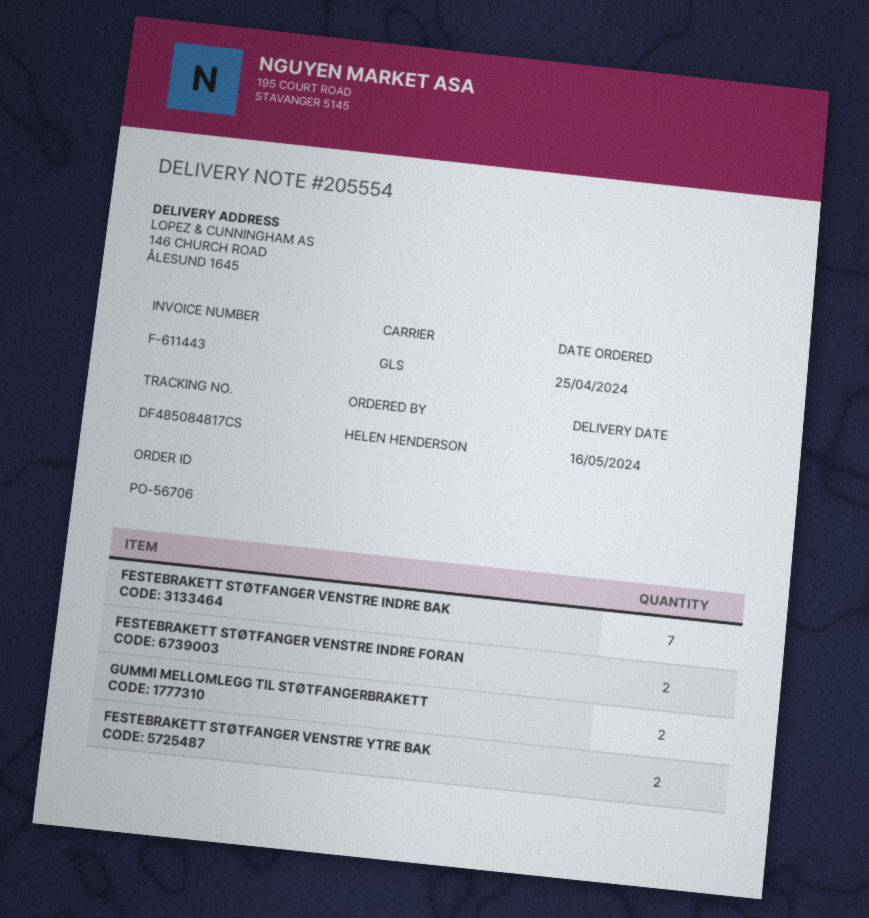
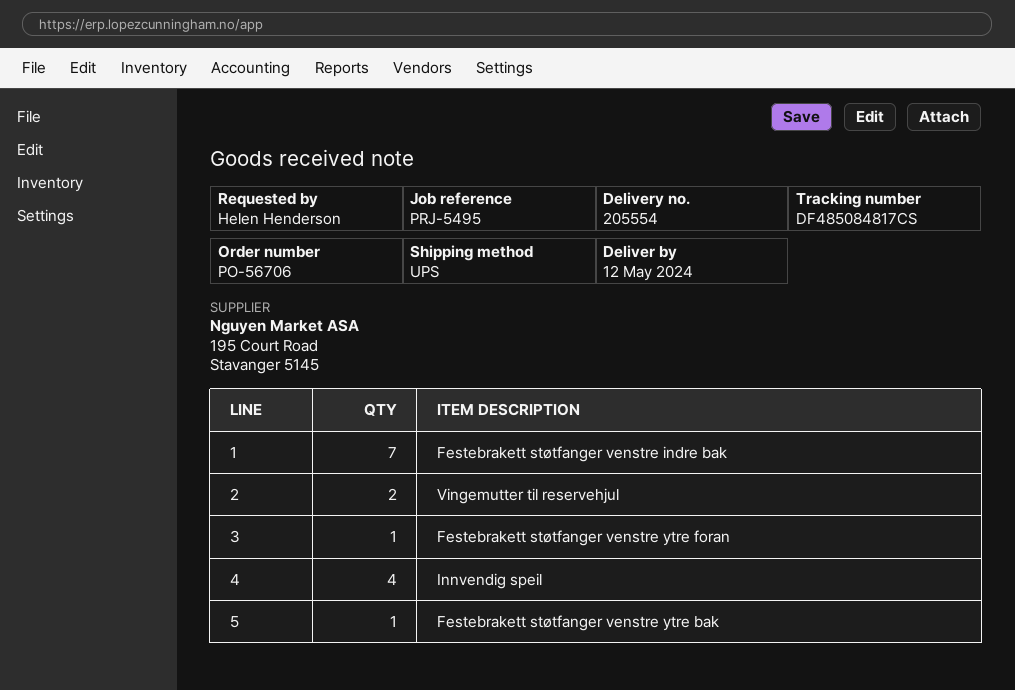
delivery date: 2024-05-16 -> 2024-05-12
shipping method: GLS -> UPS
FESTEBRAKETT STØTFANGER VENSTRE INDRE FORAN: 2 -> none
GUMMI MELLOMLEGG TIL STØTFANGERBRAKETT: 2 -> none
FESTEBRAKETT STØTFANGER VENSTRE YTRE BAK: 2 -> 1
Vingemutter til reservehjul: none -> 2
Festebrakett støtfanger venstre ytre foran: none -> 1
Innvendig speil: none -> 4

